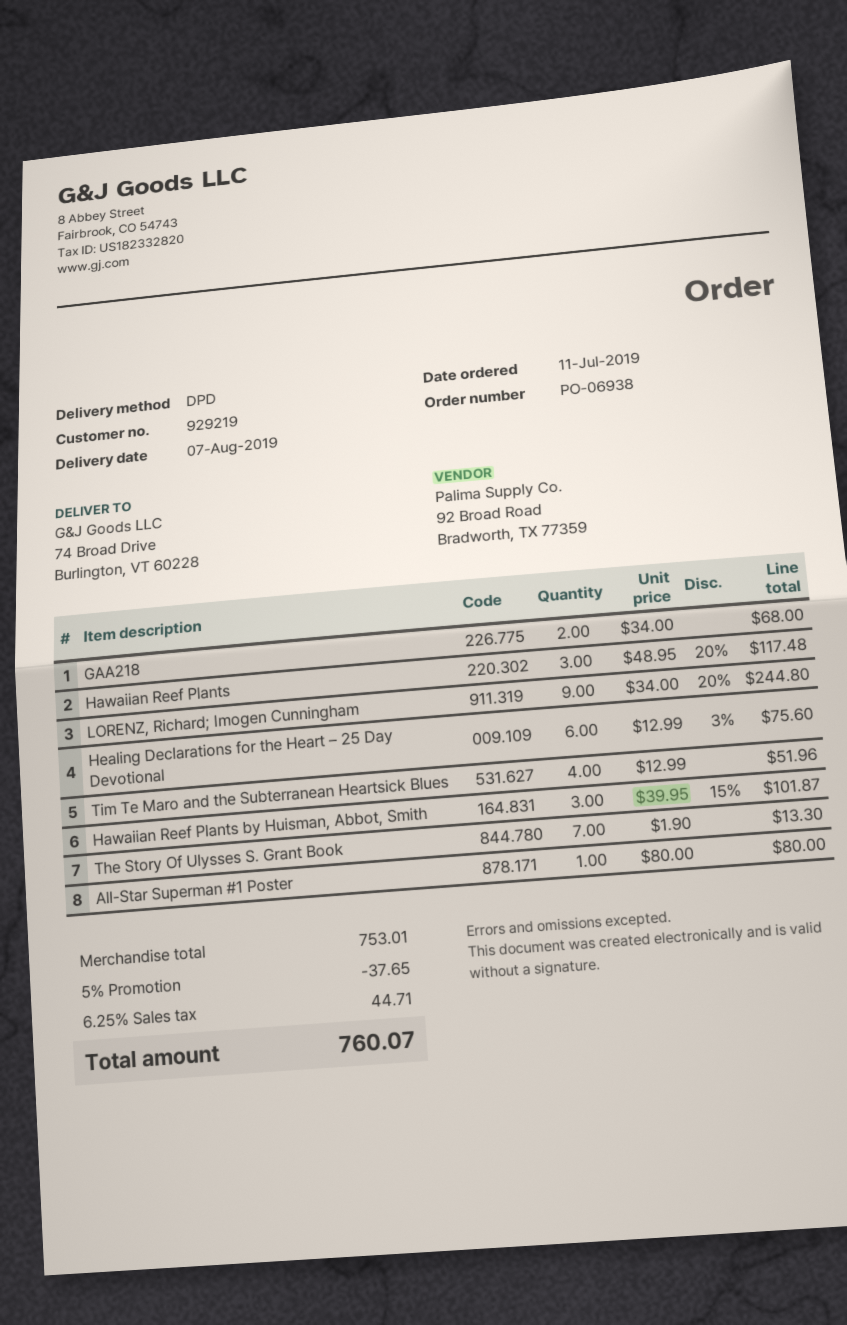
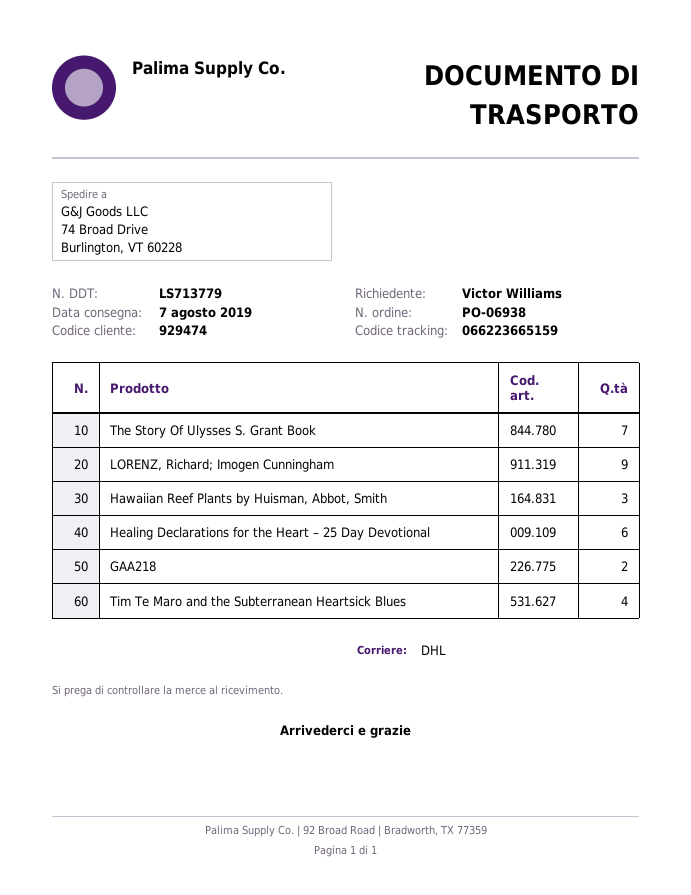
customer number: 929219 -> 929474
shipping method: DPD -> DHL
Hawaiian Reef Plants: 3 -> none
All-Star Superman #1 Poster: 1 -> none

